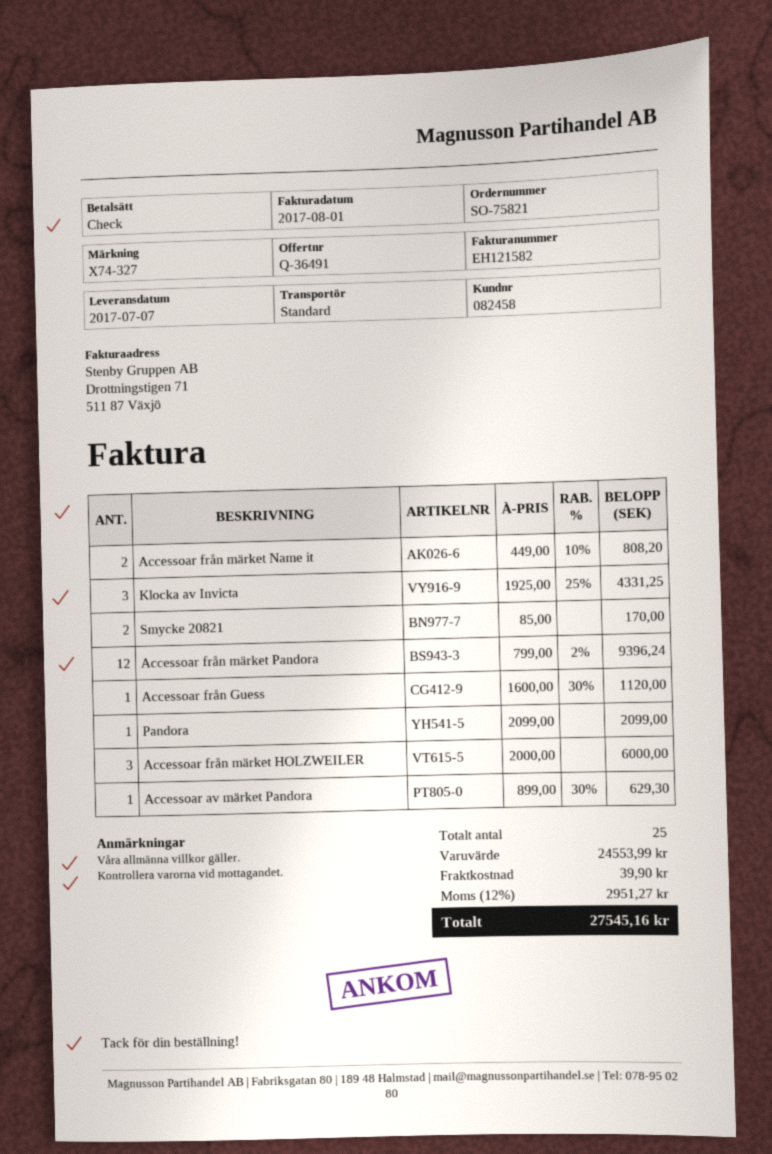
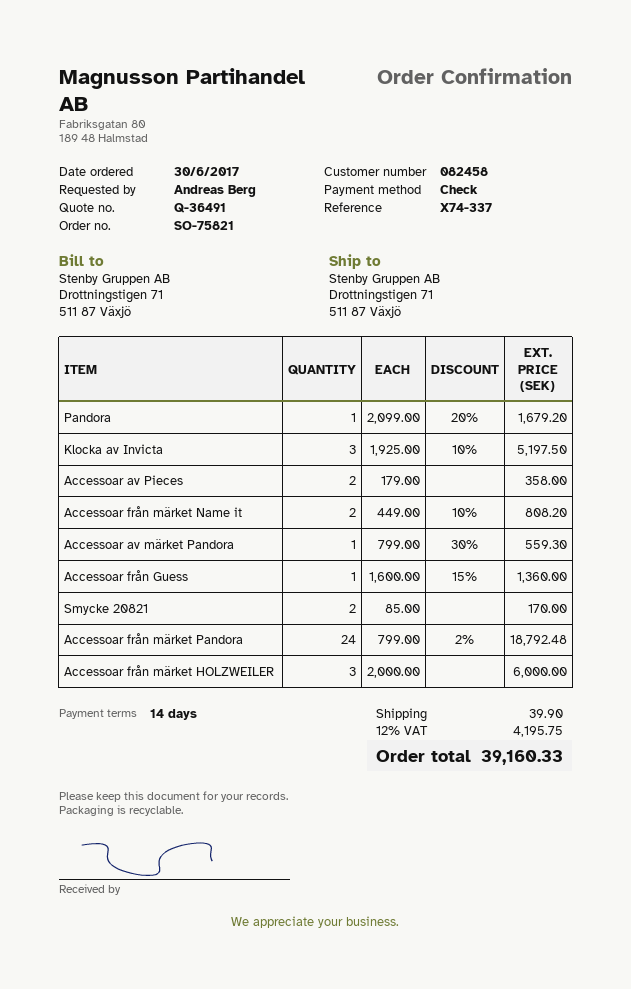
reference: X74-327 -> X74-337
Klocka av Invicta: 3 x 1925.00 - 25% = 4331.25 -> 3 x 1925.00 - 10% = 5197.50
Accessoar från märket Pandora: 12 x 799.00 - 2% = 9396.24 -> 24 x 799.00 - 2% = 18792.48
Accessoar från Guess: 1 x 1600.00 - 30% = 1120.00 -> 1 x 1600.00 - 15% = 1360.00
Pandora: 1 x 2099.00 = 2099.00 -> 1 x 2099.00 - 20% = 1679.20
Accessoar av märket Pandora: 1 x 899.00 - 30% = 629.30 -> 1 x 799.00 - 30% = 559.30
Accessoar av Pieces: none -> 2 x 179.00 = 358.00
tax: 12% = 2951.27 -> 12% = 4195.75
total: 27545.16 -> 39160.33

